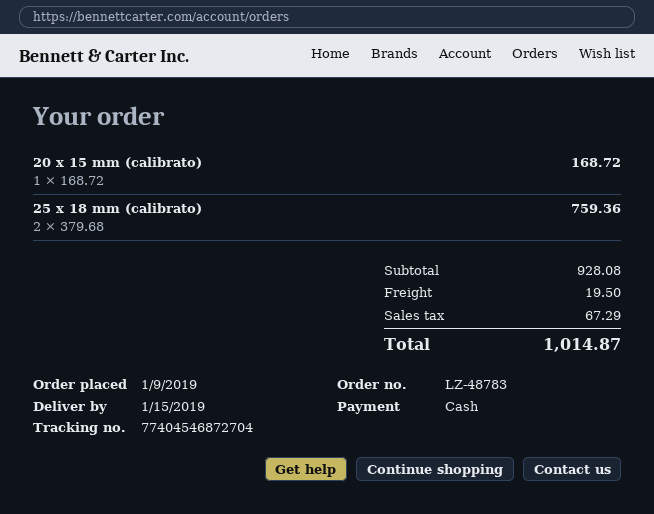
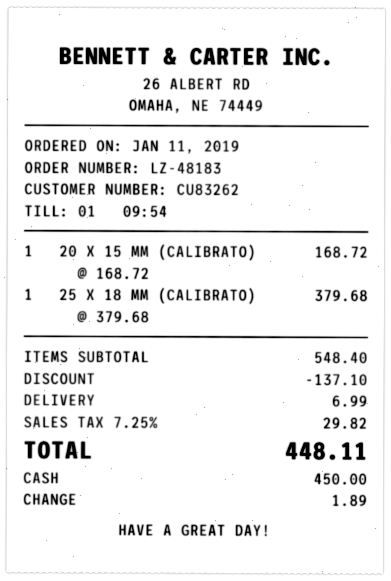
order number: LZ-48783 -> LZ-48183
order date: 2019-01-09 -> 2019-01-11
25 x 18 mm (calibrato): 2 x 379.68 = 759.36 -> 1 x 379.68 = 379.68
subtotal: 928.08 -> 548.40
discount: none -> 137.10
shipping: 19.50 -> 6.99
tax: 67.29 -> 29.82
total: 1014.87 -> 448.11

